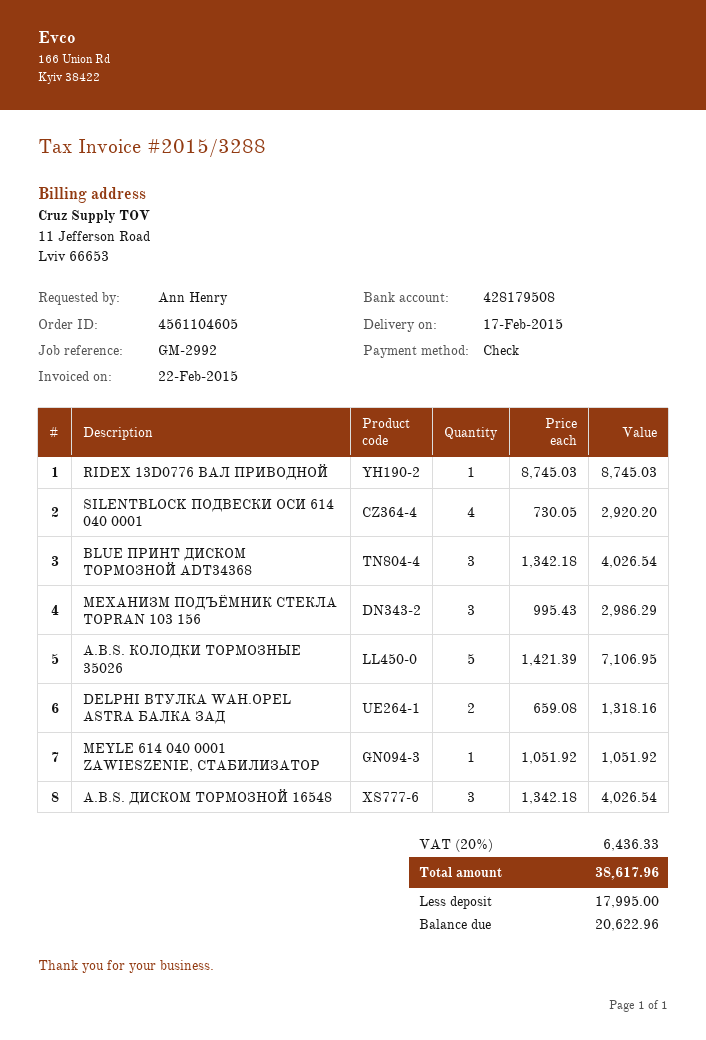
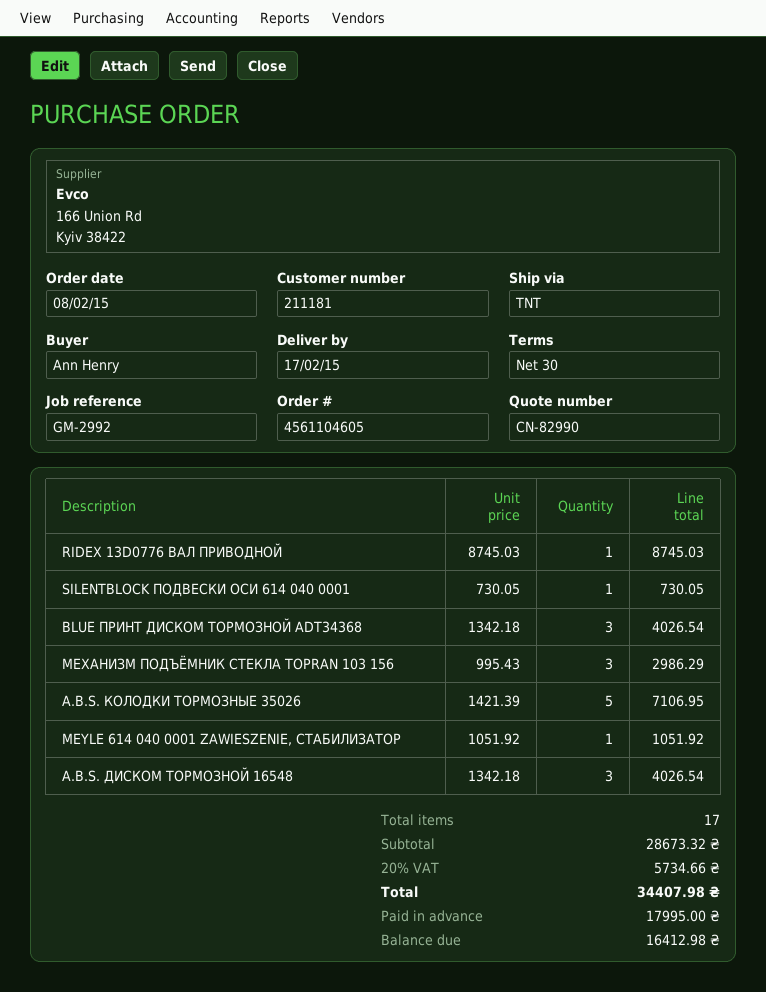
SILENTBLOCK ПОДВЕСКИ ОСИ 614 040 0001: 4 x 730.05 = 2920.20 -> 1 x 730.05 = 730.05
DELPHI ВТУЛКА WAH.OPEL ASTRA БАЛКА ЗАД: 2 x 659.08 = 1318.16 -> none
tax: 20% = 6436.33 -> 20% = 5734.66
total: 38617.96 -> 34407.98
balance: 20622.96 -> 16412.98

